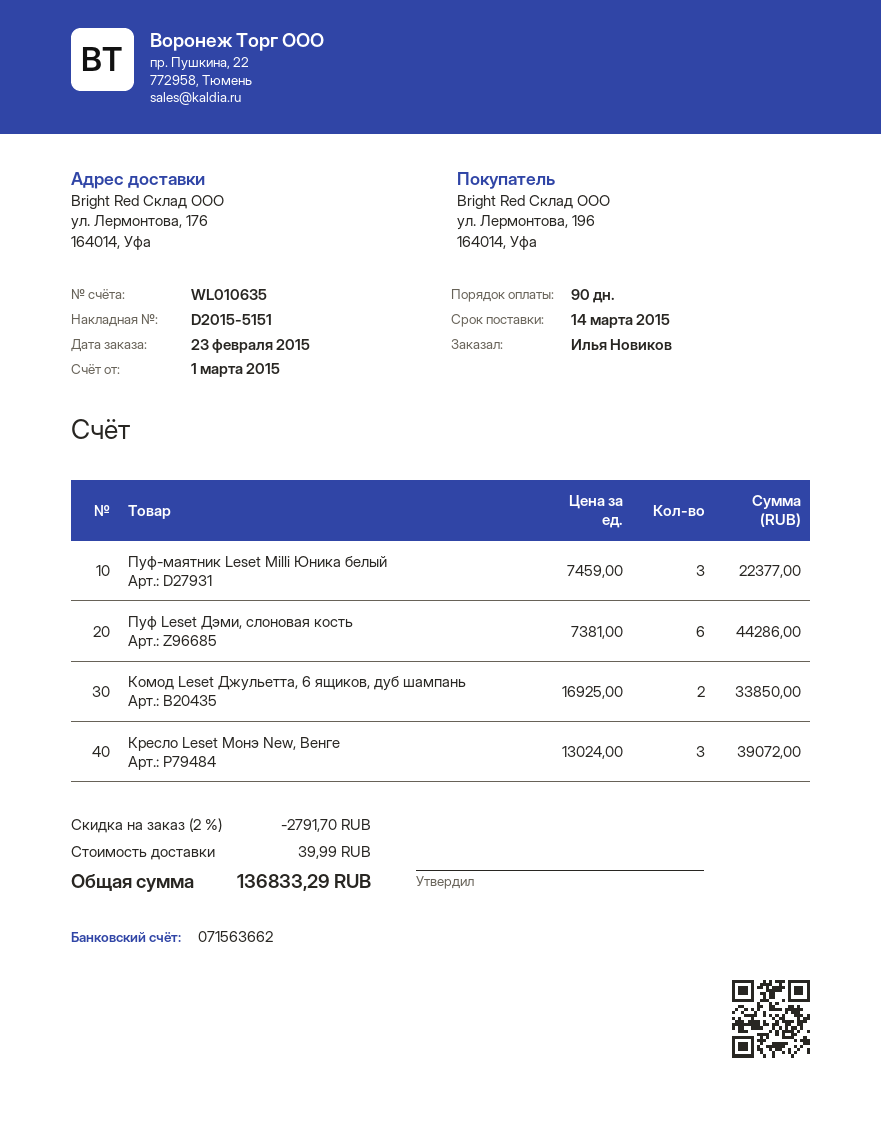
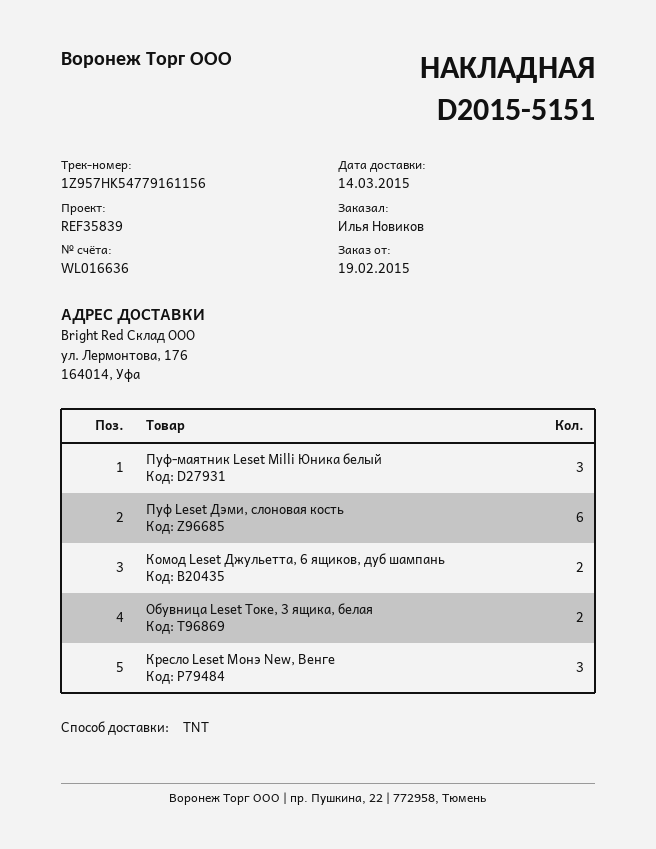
order date: 2015-02-23 -> 2015-02-19
invoice number: WL010635 -> WL016636
Обувница Leset Токе, 3 ящика, белая: none -> 2

